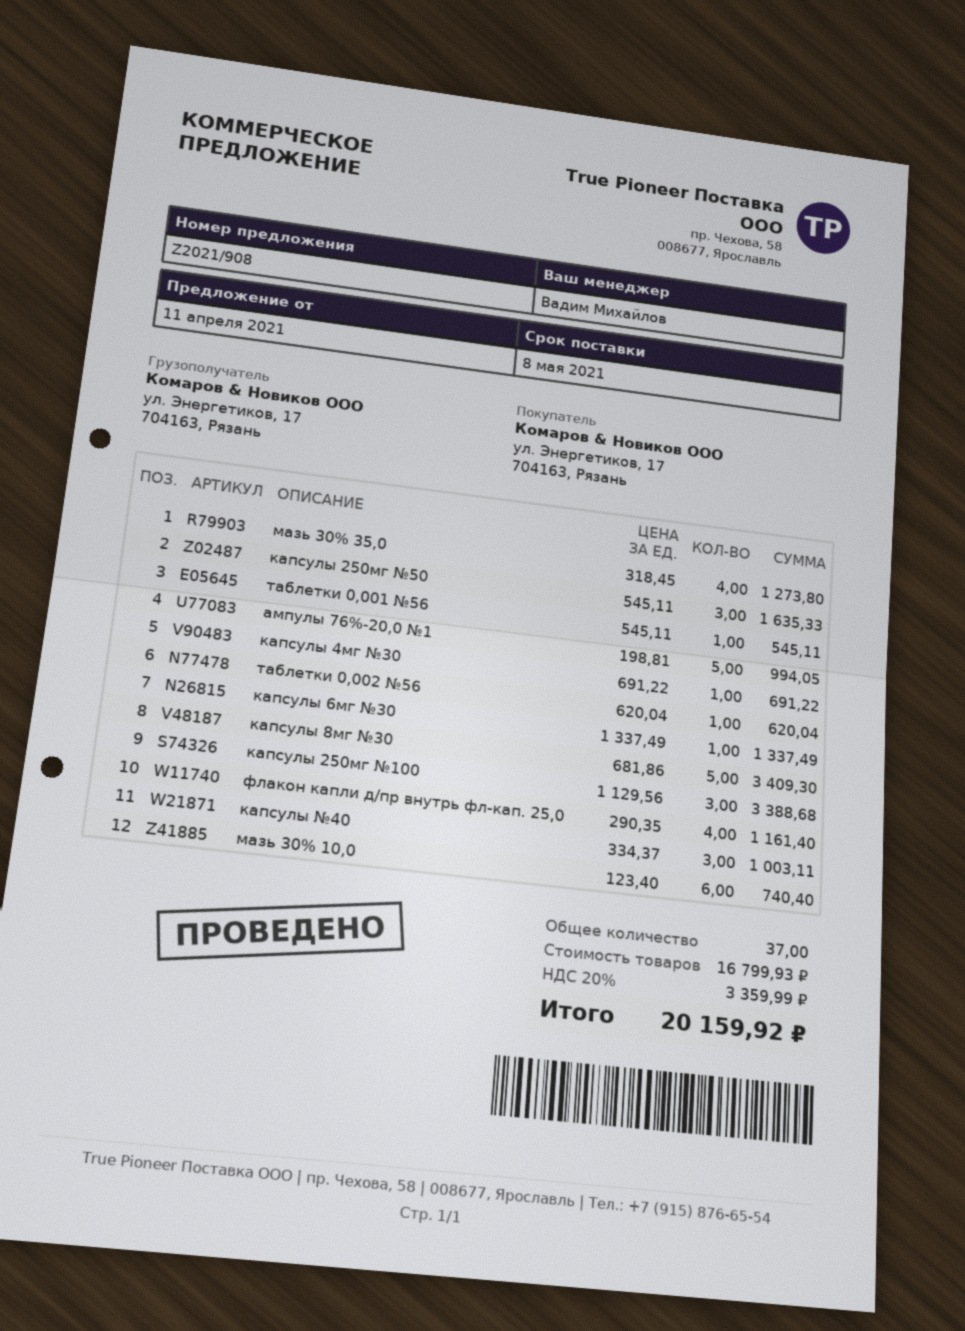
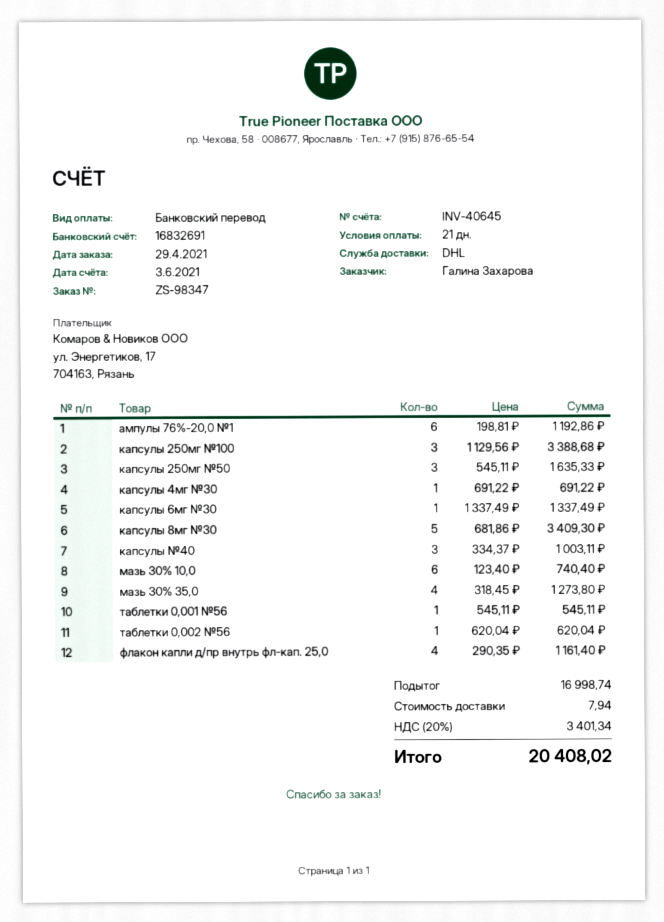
ампулы 76%-20,0 №1: 5 x 198.81 = 994.05 -> 6 x 198.81 = 1192.86
subtotal: 16799.93 -> 16998.74
shipping: none -> 7.94
tax: 20% = 3359.99 -> 20% = 3401.34
total: 20159.92 -> 20408.02

